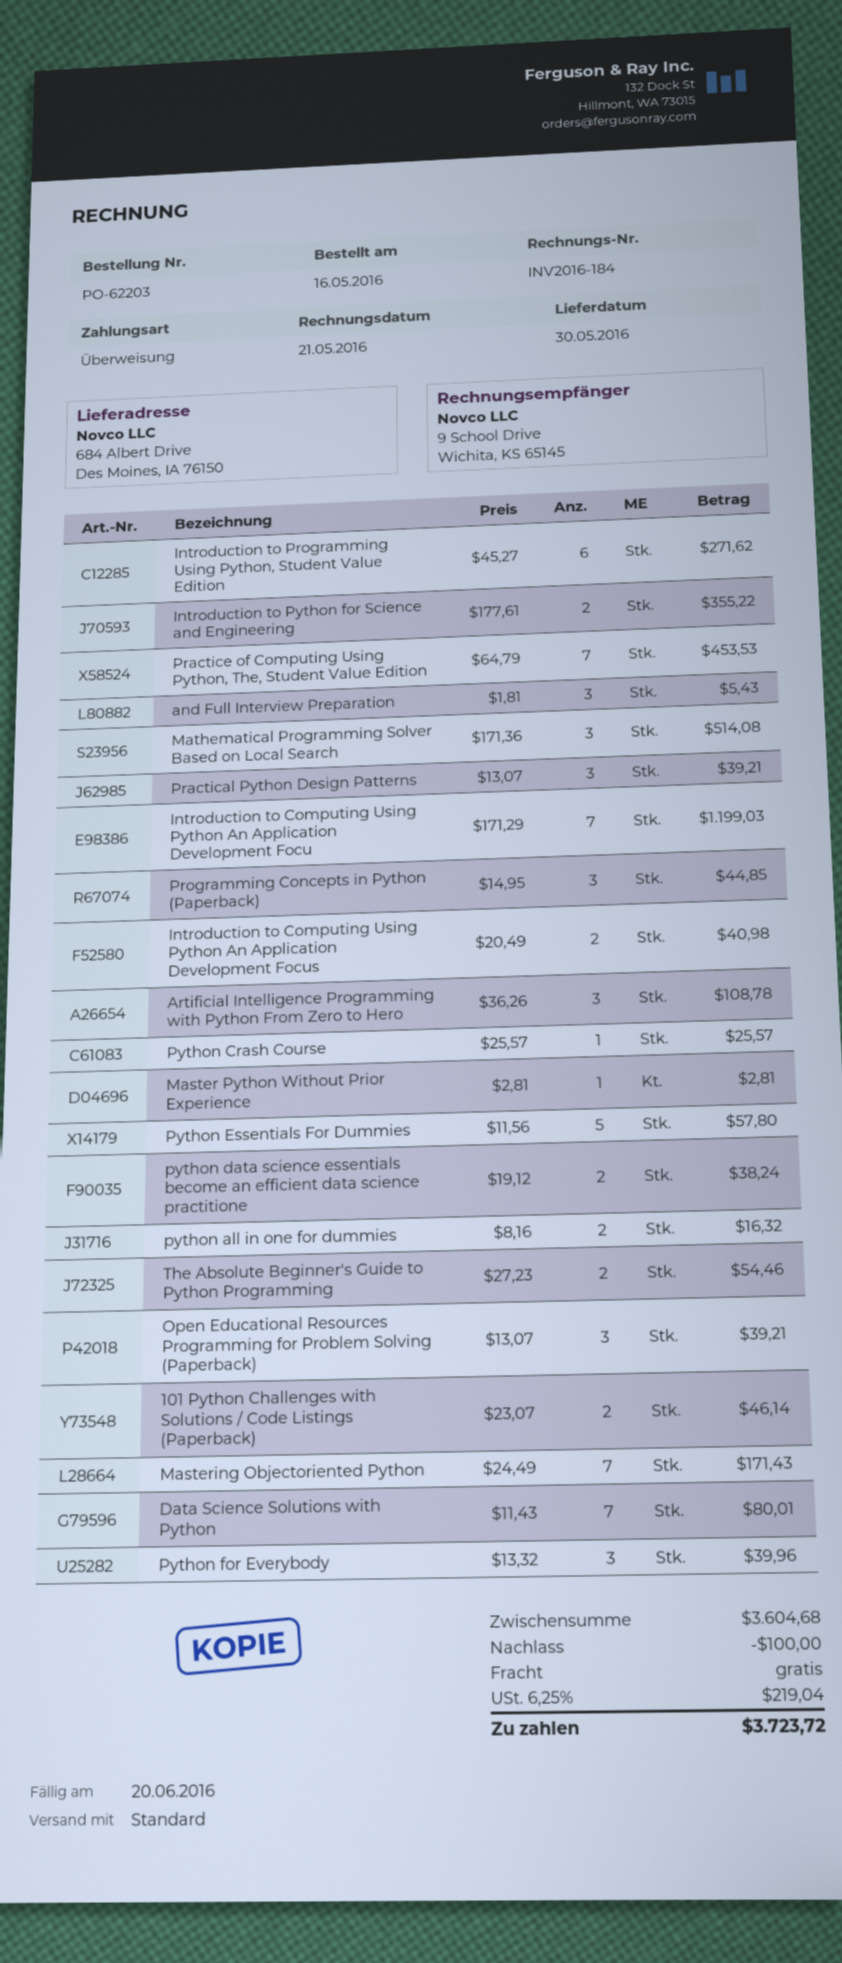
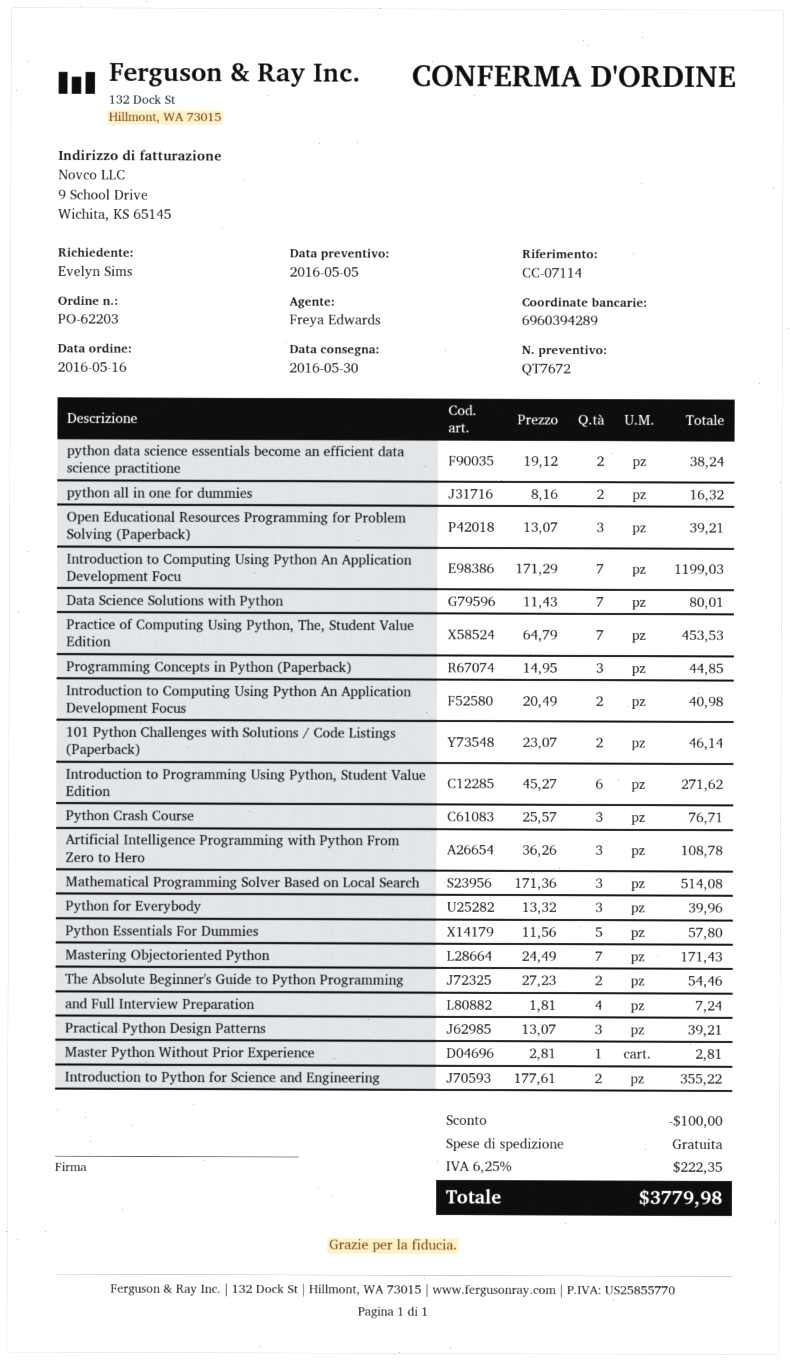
and Full Interview Preparation: 3 x 1.81 = 5.43 -> 4 x 1.81 = 7.24
Python Crash Course: 1 x 25.57 = 25.57 -> 3 x 25.57 = 76.71
tax: 6.25% = 219.04 -> 6.25% = 222.35
total: 3723.72 -> 3779.98

